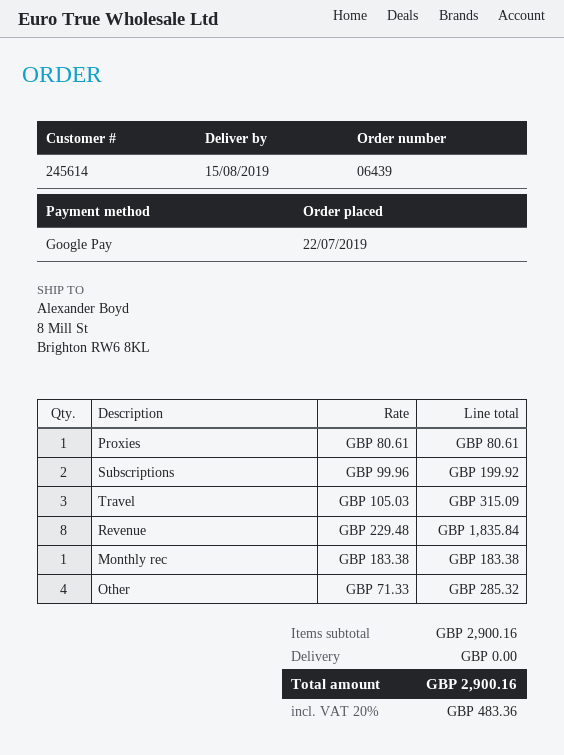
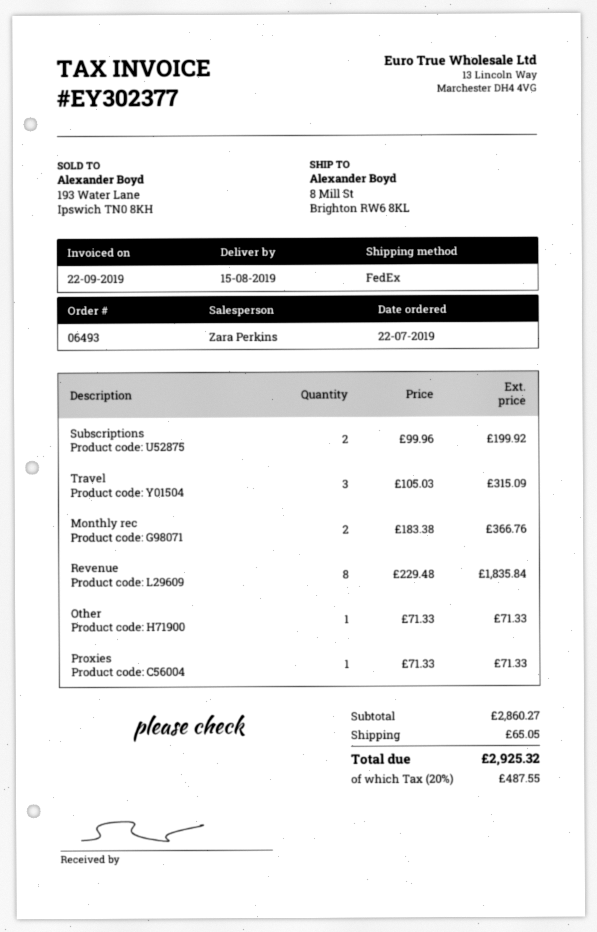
order number: 06439 -> 06493
Proxies: 1 x 80.61 = 80.61 -> 1 x 71.33 = 71.33
Monthly rec: 1 x 183.38 = 183.38 -> 2 x 183.38 = 366.76
Other: 4 x 71.33 = 285.32 -> 1 x 71.33 = 71.33
subtotal: 2900.16 -> 2860.27
shipping: 0.00 -> 65.05
tax: 20% = 483.36 -> 20% = 487.55
total: 2900.16 -> 2925.32

